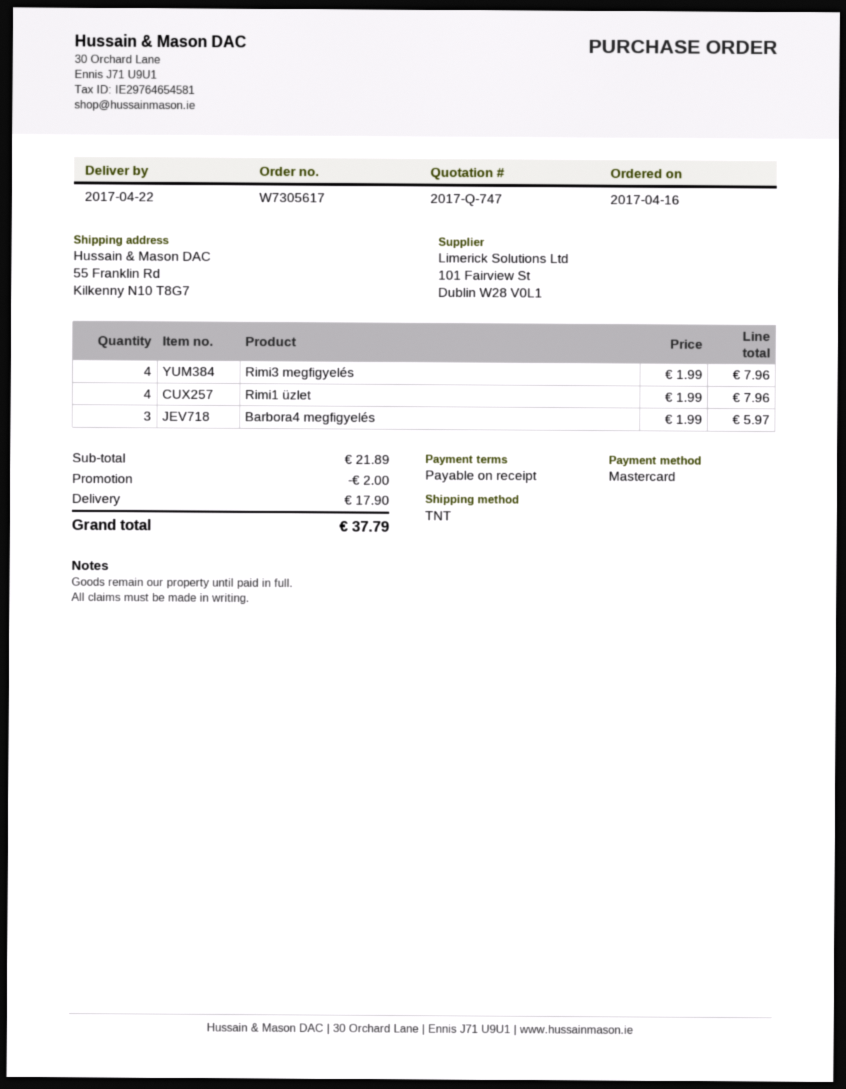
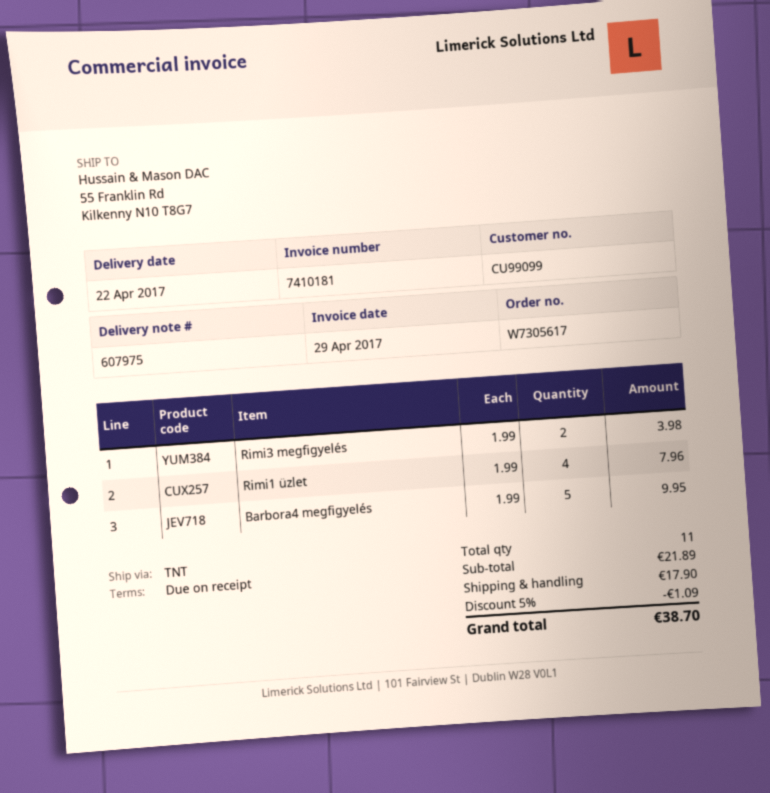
Rimi3 megfigyelés: 4 x 1.99 = 7.96 -> 2 x 1.99 = 3.98
Barbora4 megfigyelés: 3 x 1.99 = 5.97 -> 5 x 1.99 = 9.95
discount: 2.00 -> 1.09
total: 37.79 -> 38.70

